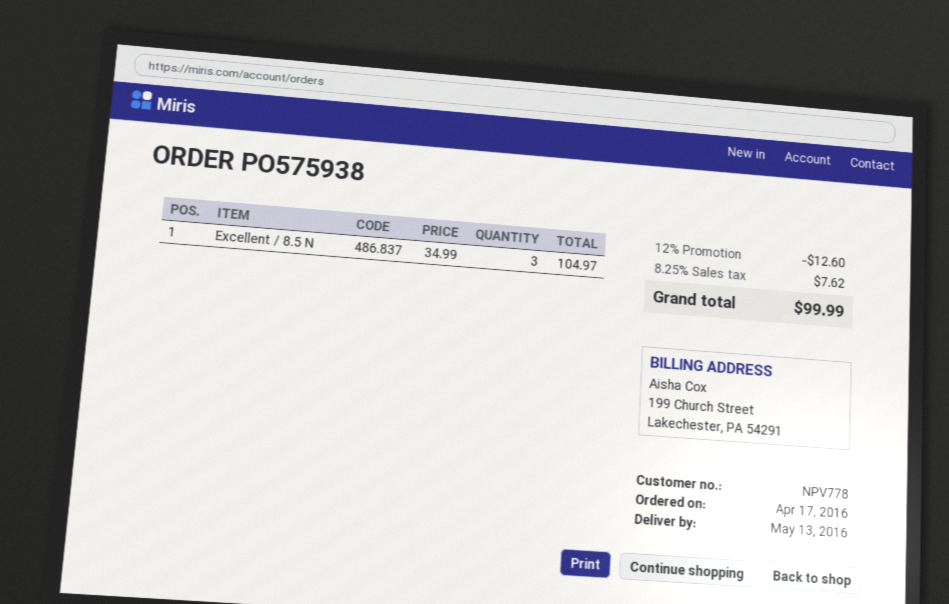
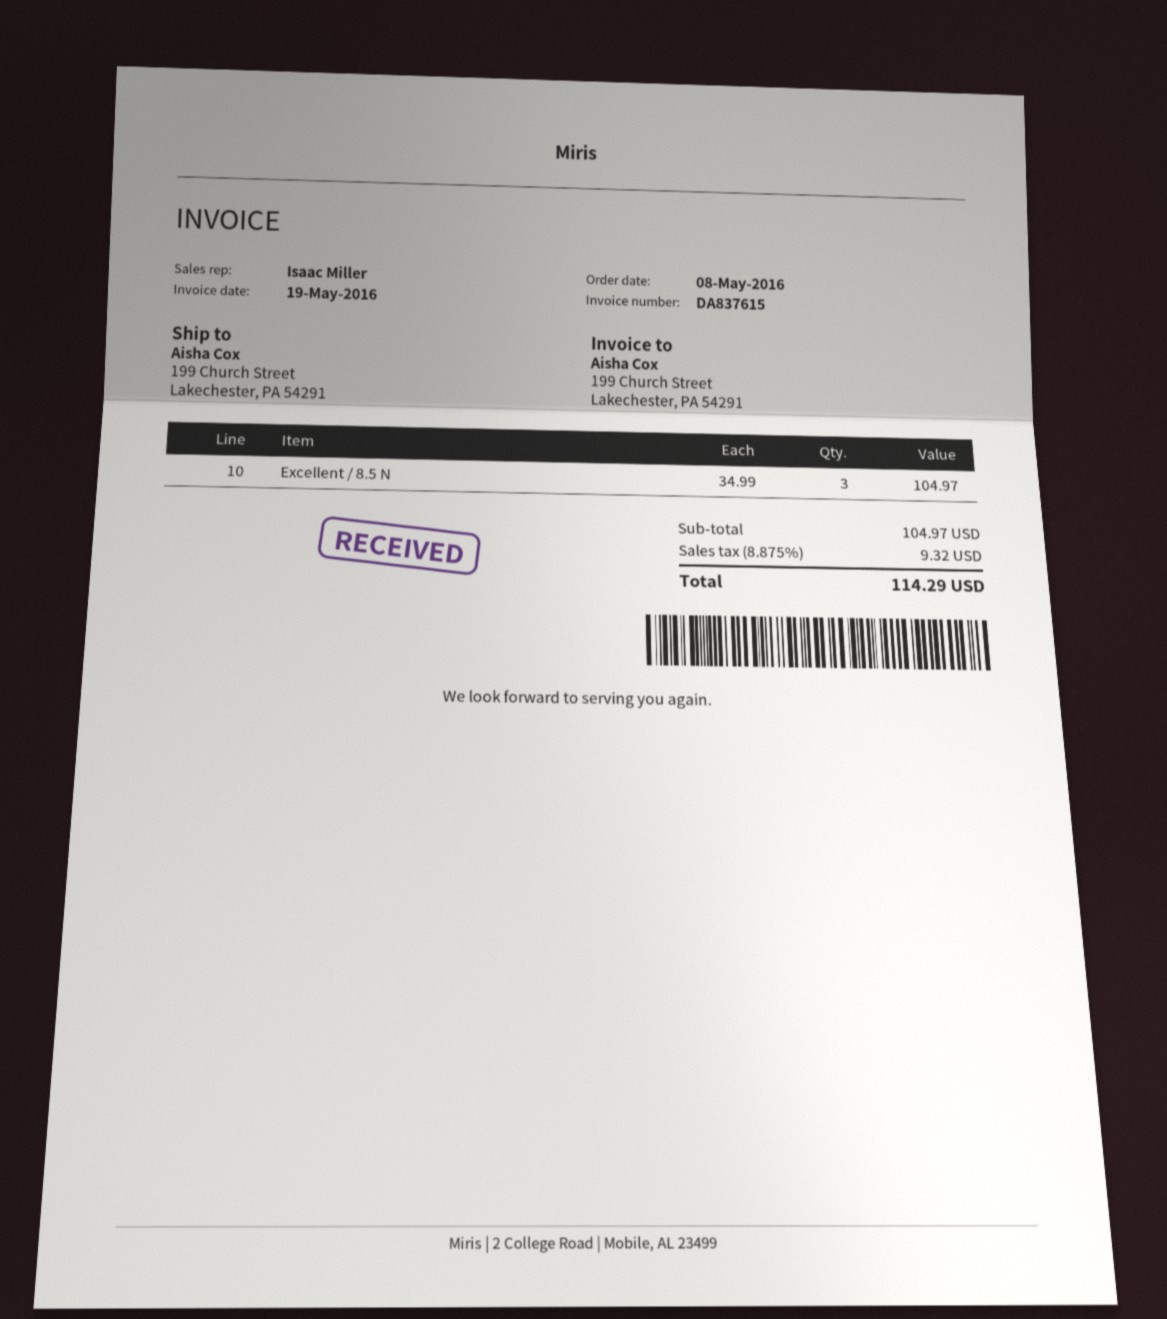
order date: 2016-04-17 -> 2016-05-08
discount: 12% = 12.60 -> none
tax: 8.25% = 7.62 -> 8.875% = 9.32
total: 99.99 -> 114.29

